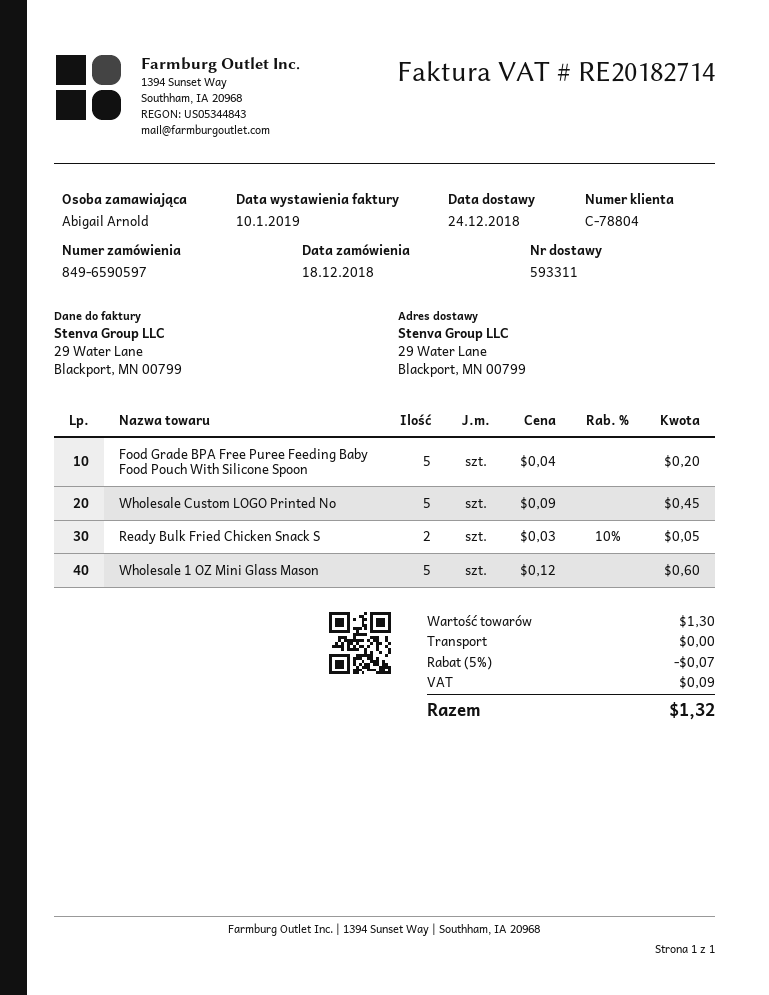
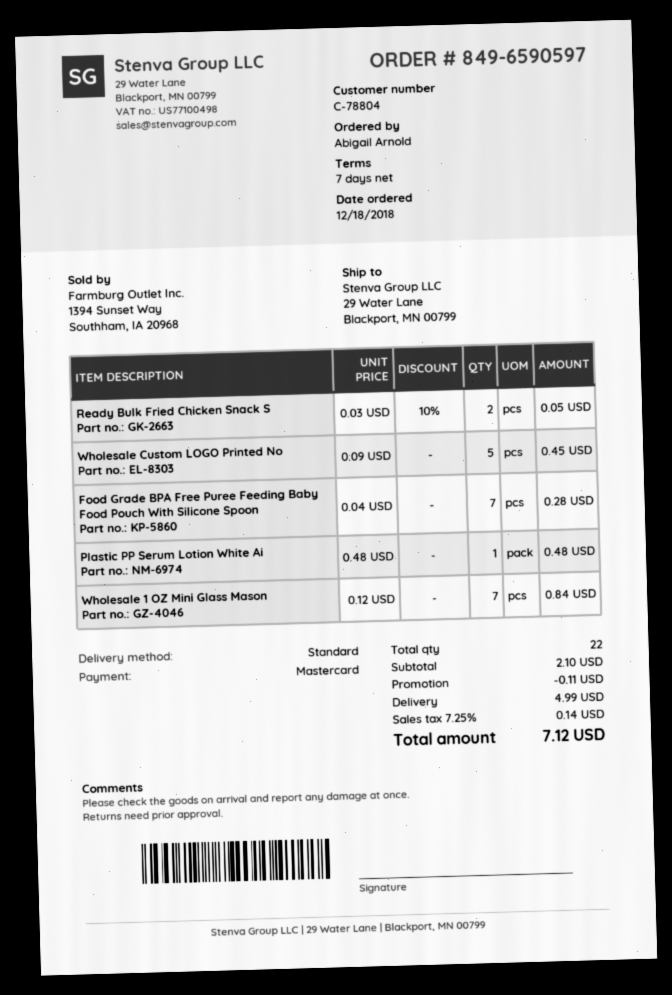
Food Grade BPA Free Puree Feeding Baby Food Pouch With Silicone Spoon: 5 x 0.04 = 0.20 -> 7 x 0.04 = 0.28
Wholesale 1 OZ Mini Glass Mason: 5 x 0.12 = 0.60 -> 7 x 0.12 = 0.84
Plastic PP Serum Lotion White Ai: none -> 1 x 0.48 = 0.48
subtotal: 1.30 -> 2.10
discount: 0.07 -> 0.11
shipping: 0.00 -> 4.99
tax: 0.09 -> 0.14
total: 1.32 -> 7.12

